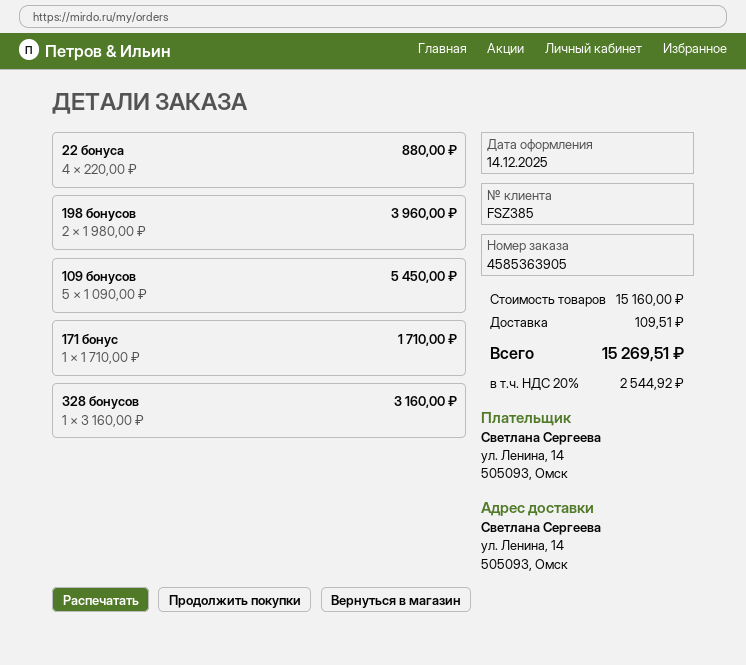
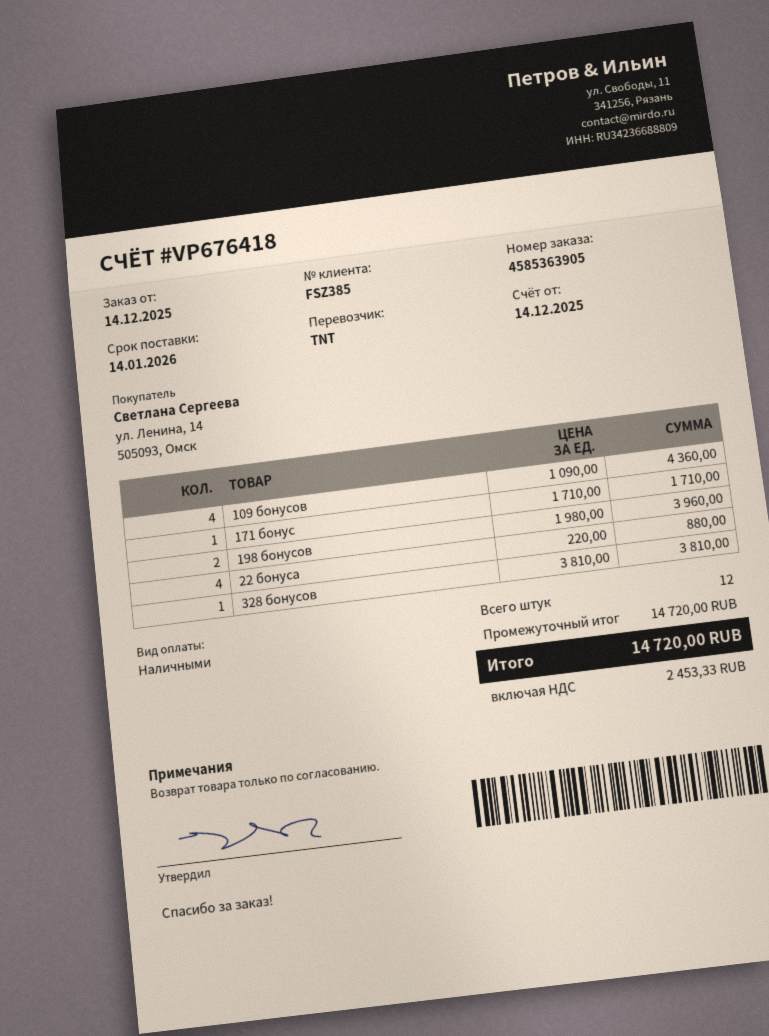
109 бонусов: 5 x 1090.00 = 5450.00 -> 4 x 1090.00 = 4360.00
328 бонусов: 1 x 3160.00 = 3160.00 -> 1 x 3810.00 = 3810.00
subtotal: 15160.00 -> 14720.00
shipping: 109.51 -> none
tax: 2544.92 -> 2453.33
total: 15269.51 -> 14720.00

